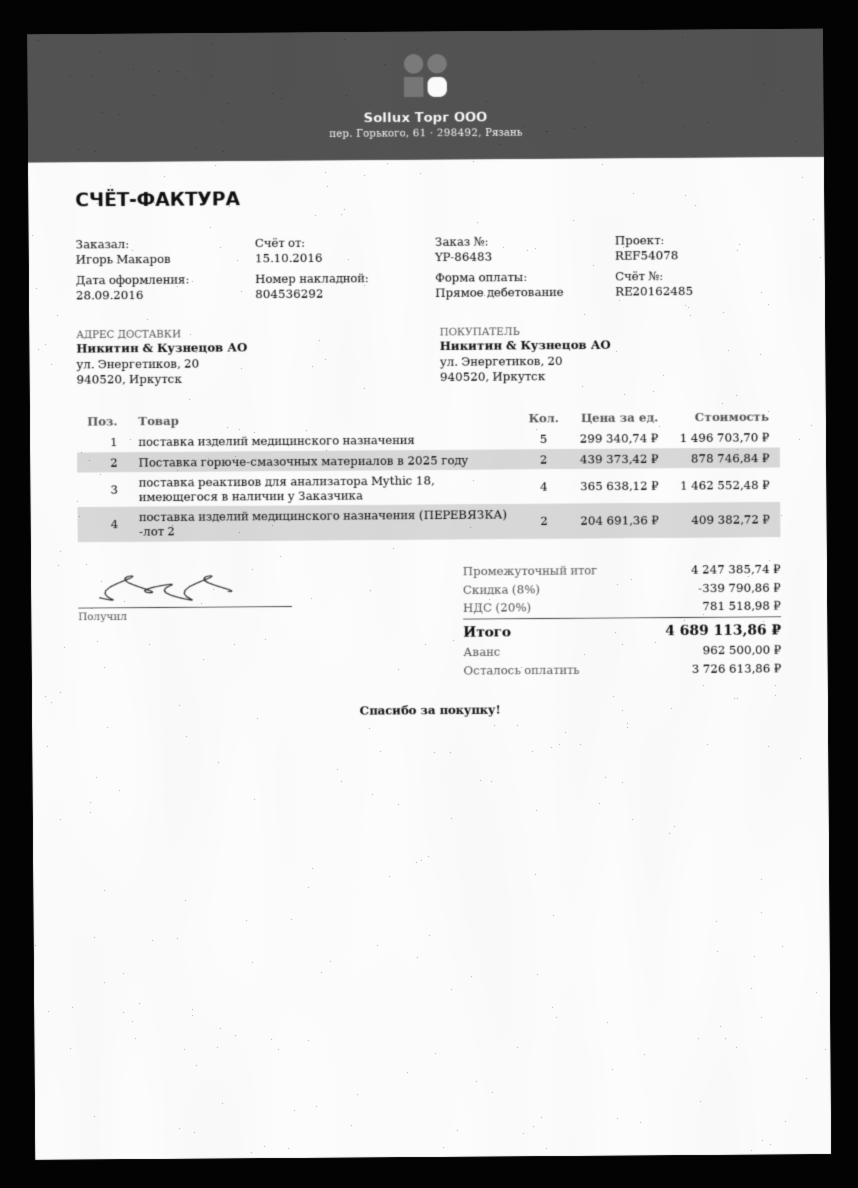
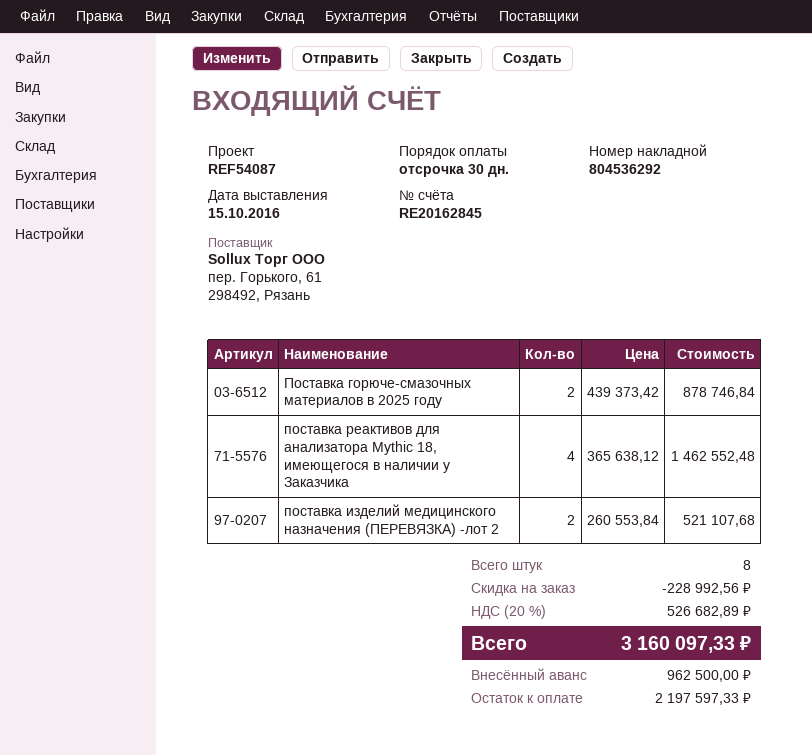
invoice number: RE20162485 -> RE20162845
reference: REF54078 -> REF54087
поставка изделий медицинского назначения: 5 x 299340.74 = 1496703.70 -> none
поставка изделий медицинского назначения (ПЕРЕВЯЗКА) -лот 2: 2 x 204691.36 = 409382.72 -> 2 x 260553.84 = 521107.68
discount: 339790.86 -> 228992.56
tax: 20% = 781518.98 -> 20% = 526682.89
total: 4689113.86 -> 3160097.33
balance: 3726613.86 -> 2197597.33

